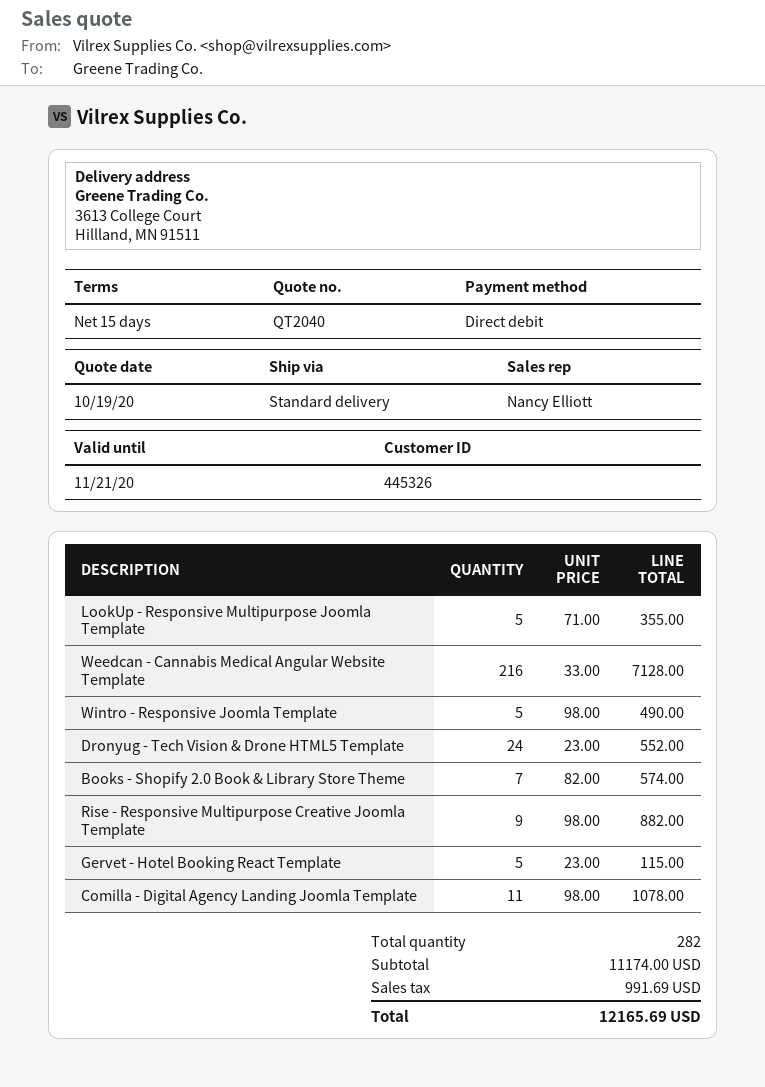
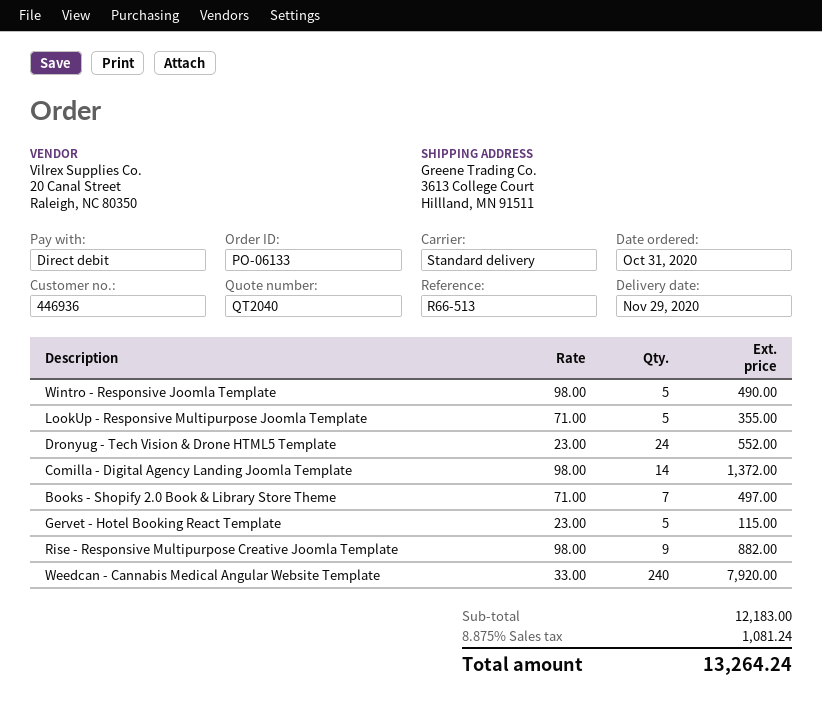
customer number: 445326 -> 446936
Weedcan - Cannabis Medical Angular Website Template: 216 x 33.00 = 7128.00 -> 240 x 33.00 = 7920.00
Books - Shopify 2.0 Book & Library Store Theme: 7 x 82.00 = 574.00 -> 7 x 71.00 = 497.00
Comilla - Digital Agency Landing Joomla Template: 11 x 98.00 = 1078.00 -> 14 x 98.00 = 1372.00
subtotal: 11174.00 -> 12183.00
tax: 991.69 -> 1081.24
total: 12165.69 -> 13264.24

